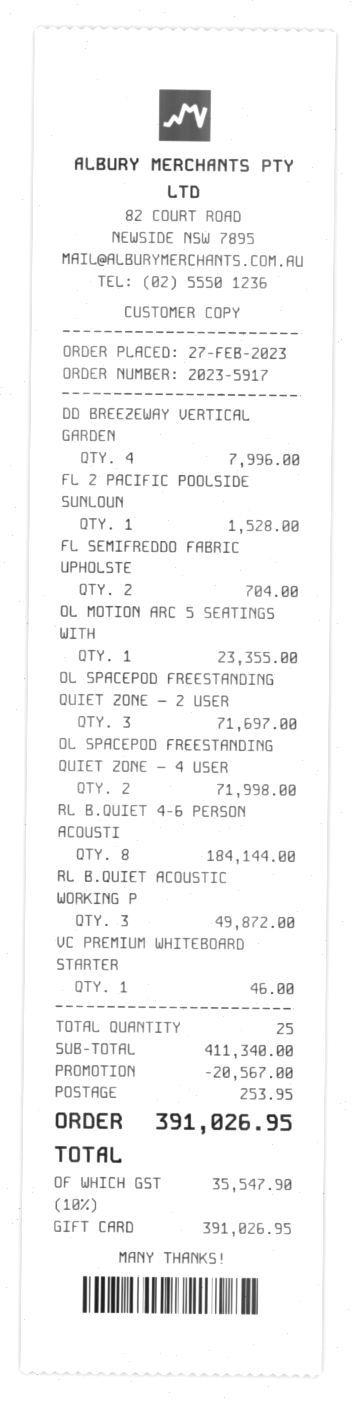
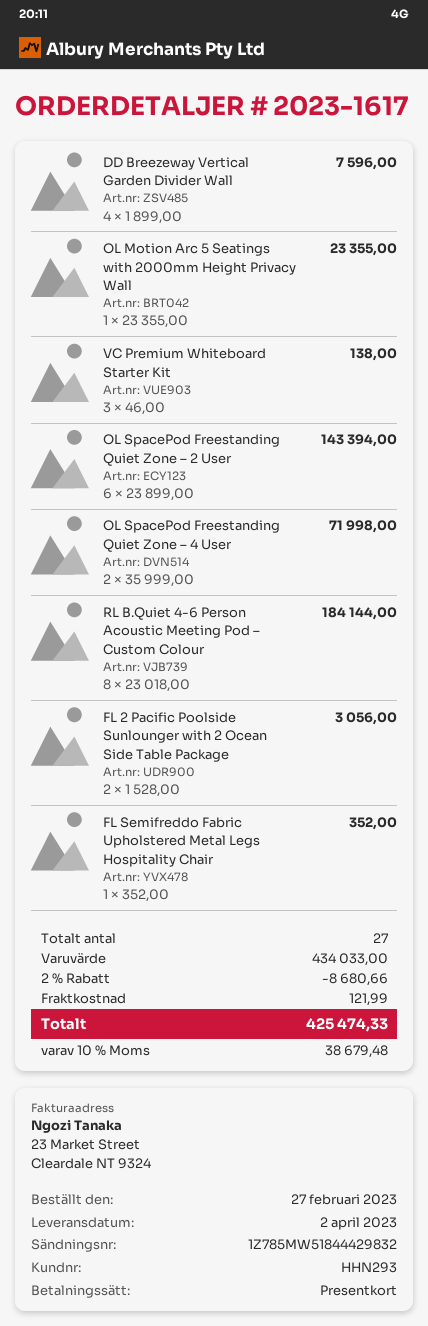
order number: 2023-5917 -> 2023-1617
DD BREEZEWAY VERTICAL GARDEN: 4 for 7996.00 -> 4 for 7596.00
FL 2 PACIFIC POOLSIDE SUNLOUN: 1 for 1528.00 -> 2 for 3056.00
FL SEMIFREDDO FABRIC UPHOLSTE: 2 for 704.00 -> 1 for 352.00
OL SPACEPOD FREESTANDING QUIET ZONE – 2 USER: 3 for 71697.00 -> 6 for 143394.00
RL B.QUIET ACOUSTIC WORKING P: 3 for 49872.00 -> none
VC PREMIUM WHITEBOARD STARTER: 1 for 46.00 -> 3 for 138.00
total quantity: 25 -> 27
subtotal: 411340.00 -> 434033.00
discount: 20567.00 -> 8680.66
shipping: 253.95 -> 121.99
tax: 10% = 35547.90 -> 10% = 38679.48
total: 391026.95 -> 425474.33

